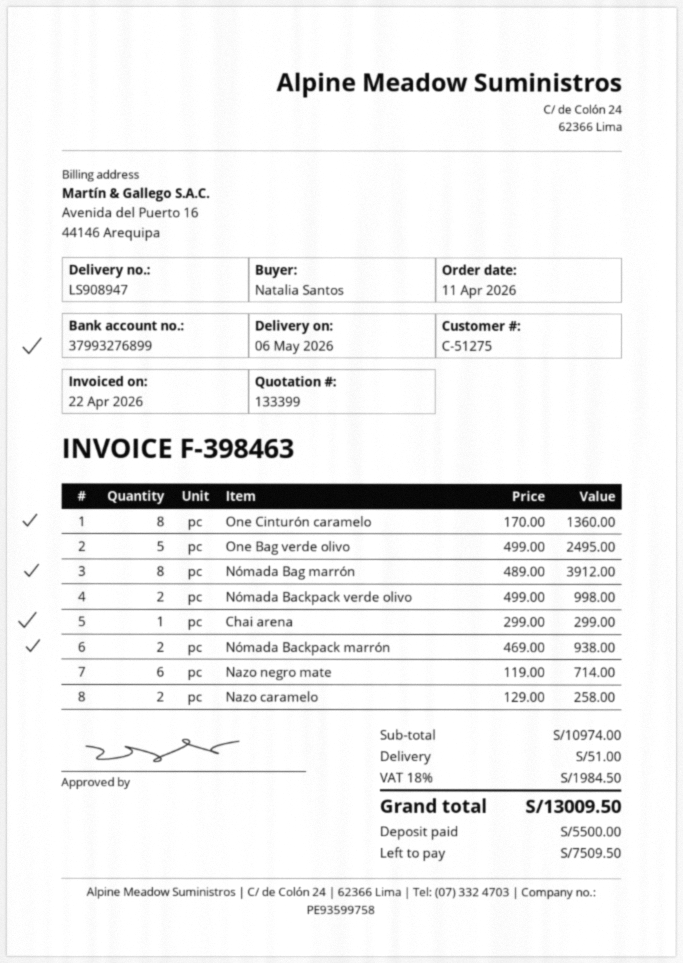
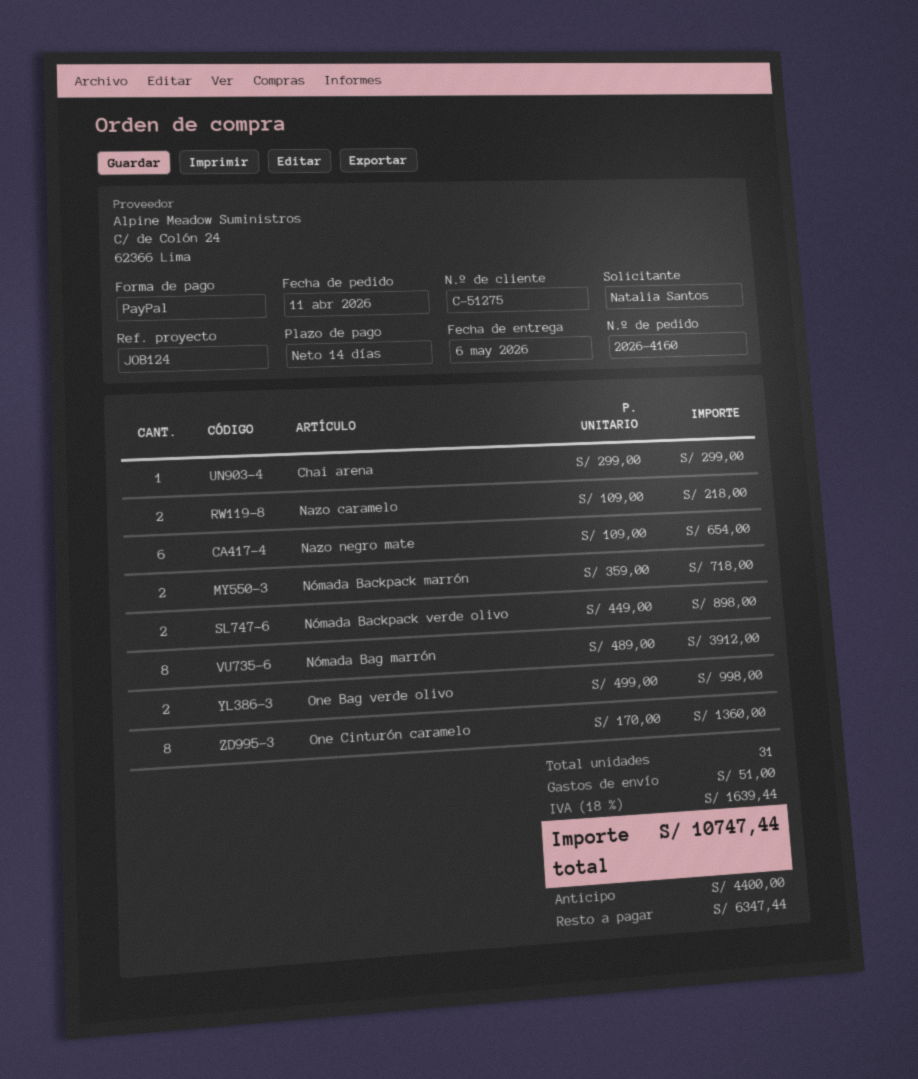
One Bag verde olivo: 5 x 499.00 = 2495.00 -> 2 x 499.00 = 998.00
Nómada Backpack verde olivo: 2 x 499.00 = 998.00 -> 2 x 449.00 = 898.00
Nómada Backpack marrón: 2 x 469.00 = 938.00 -> 2 x 359.00 = 718.00
Nazo negro mate: 6 x 119.00 = 714.00 -> 6 x 109.00 = 654.00
Nazo caramelo: 2 x 129.00 = 258.00 -> 2 x 109.00 = 218.00
tax: 18% = 1984.50 -> 18% = 1639.44
total: 13009.50 -> 10747.44
deposit: 5500.00 -> 4400.00
balance: 7509.50 -> 6347.44

